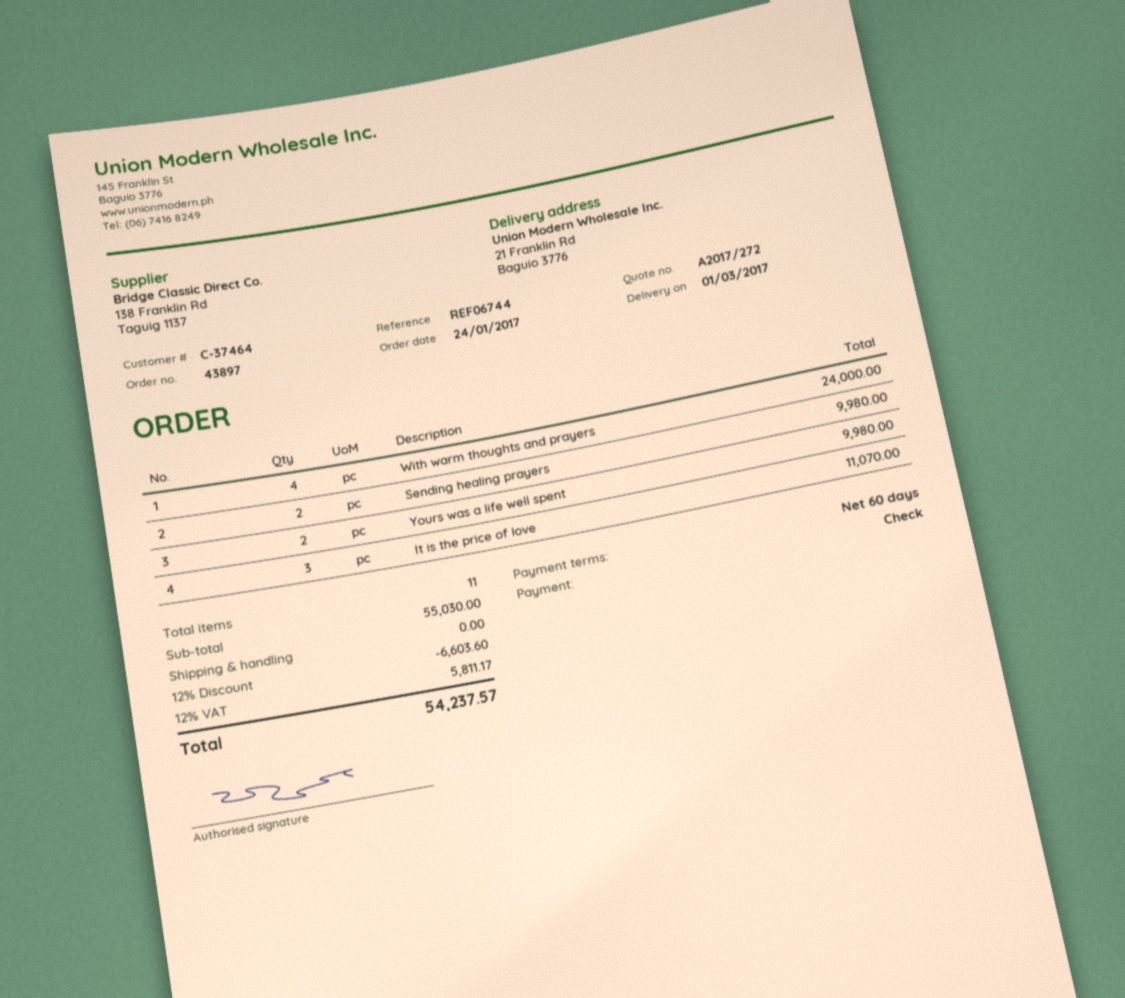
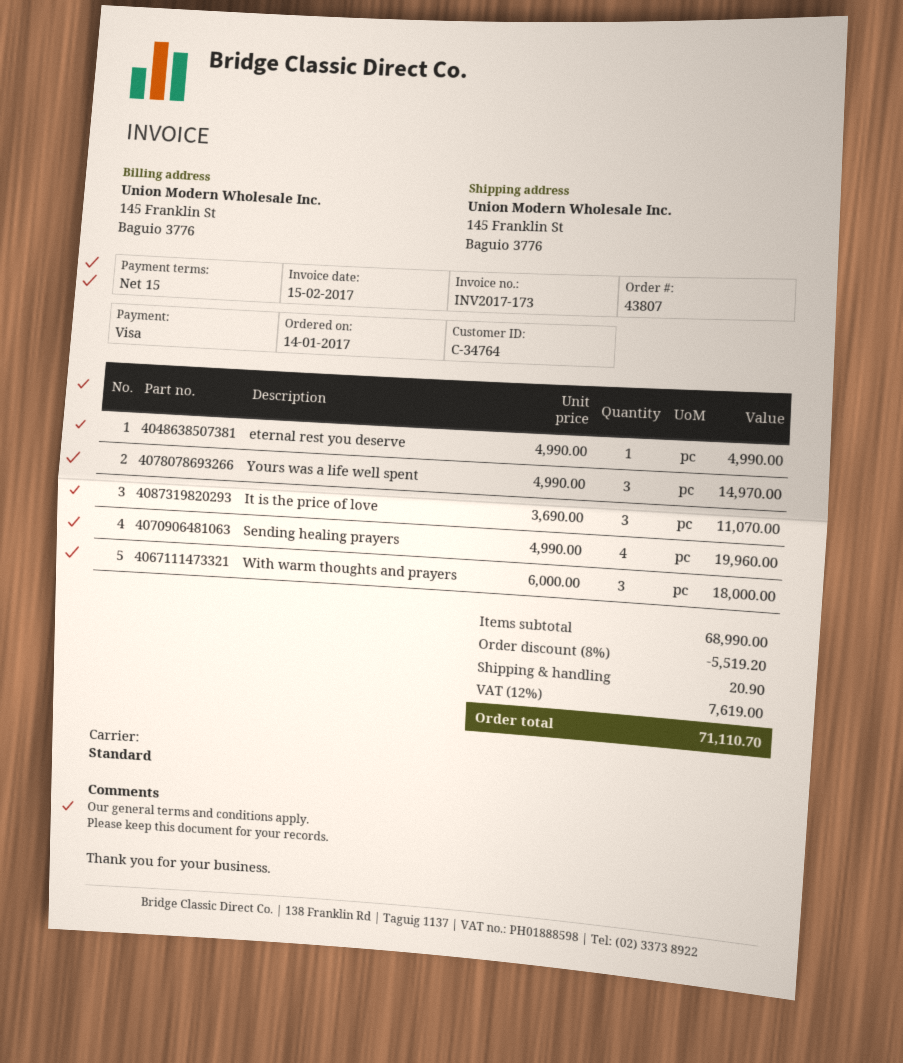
order number: 43897 -> 43807
order date: 2017-01-24 -> 2017-01-14
payment terms: 60 days -> 15 days
customer number: C-37464 -> C-34764
payment method: cheque -> Visa
ship to: 21 Franklin Rd, Baguio 3776 -> 145 Franklin St, Baguio 3776
With warm thoughts and prayers: 4 for 24000.00 -> 3 for 18000.00
Sending healing prayers: 2 for 9980.00 -> 4 for 19960.00
Yours was a life well spent: 2 for 9980.00 -> 3 for 14970.00
eternal rest you deserve: none -> 1 for 4990.00
subtotal: 55030.00 -> 68990.00
discount: 12% = 6603.60 -> 8% = 5519.20
shipping: 0.00 -> 20.90
tax: 12% = 5811.17 -> 12% = 7619.00
total: 54237.57 -> 71110.70

